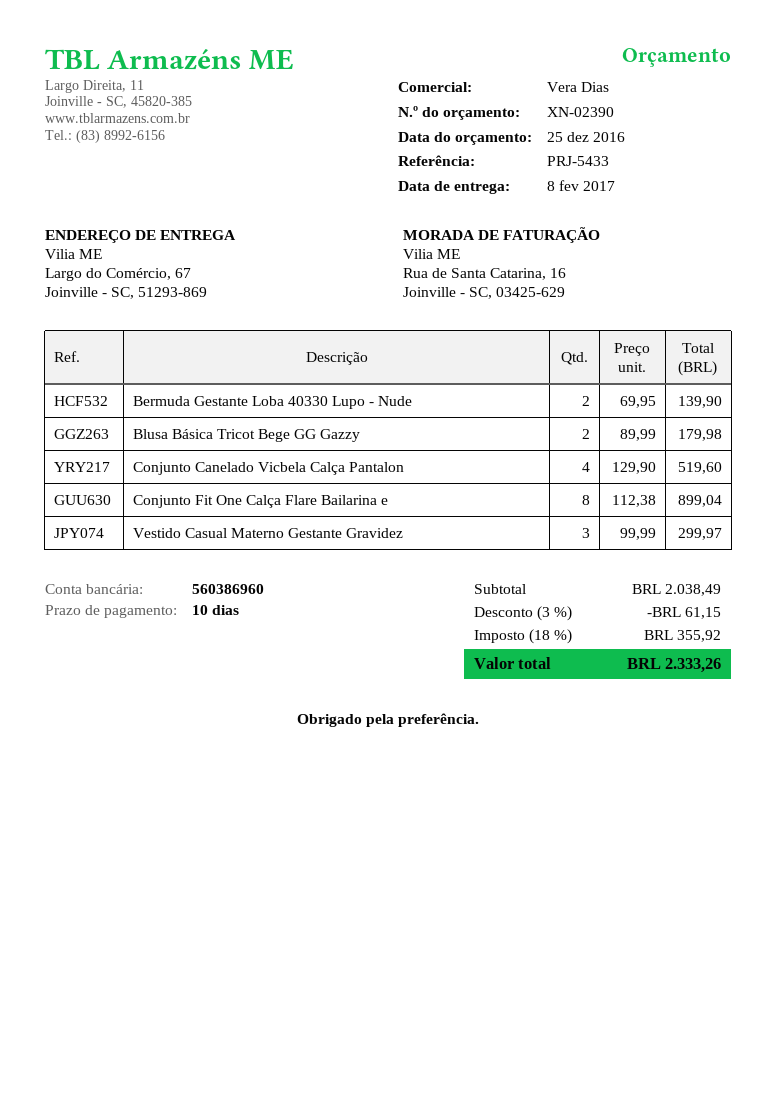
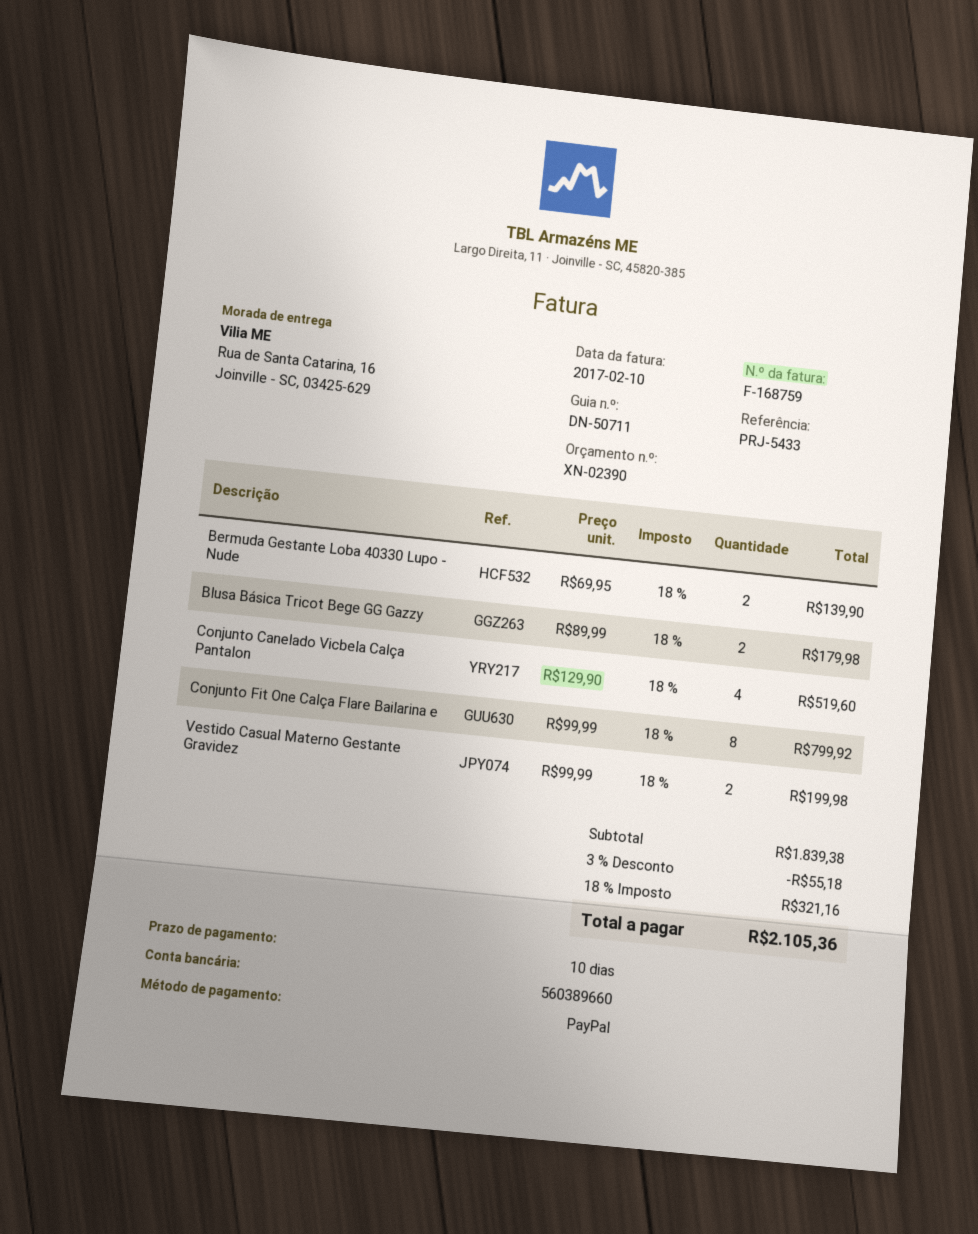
bank account: 560386960 -> 560389660
ship to: Largo do Comércio, 67, Joinville - SC, 51293-869 -> Rua de Santa Catarina, 16, Joinville - SC, 03425-629
Conjunto Fit One Calça Flare Bailarina e: 8 x 112.38 = 899.04 -> 8 x 99.99 = 799.92
Vestido Casual Materno Gestante Gravidez: 3 x 99.99 = 299.97 -> 2 x 99.99 = 199.98
subtotal: 2038.49 -> 1839.38
discount: 3% = 61.15 -> 3% = 55.18
tax: 18% = 355.92 -> 18% = 321.16
total: 2333.26 -> 2105.36

